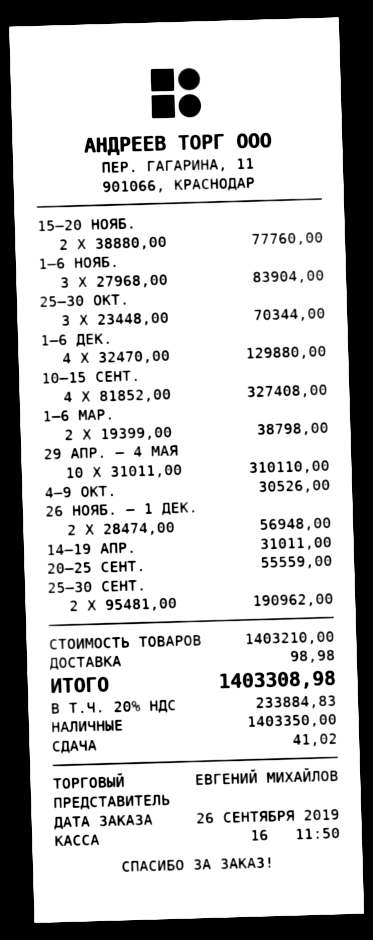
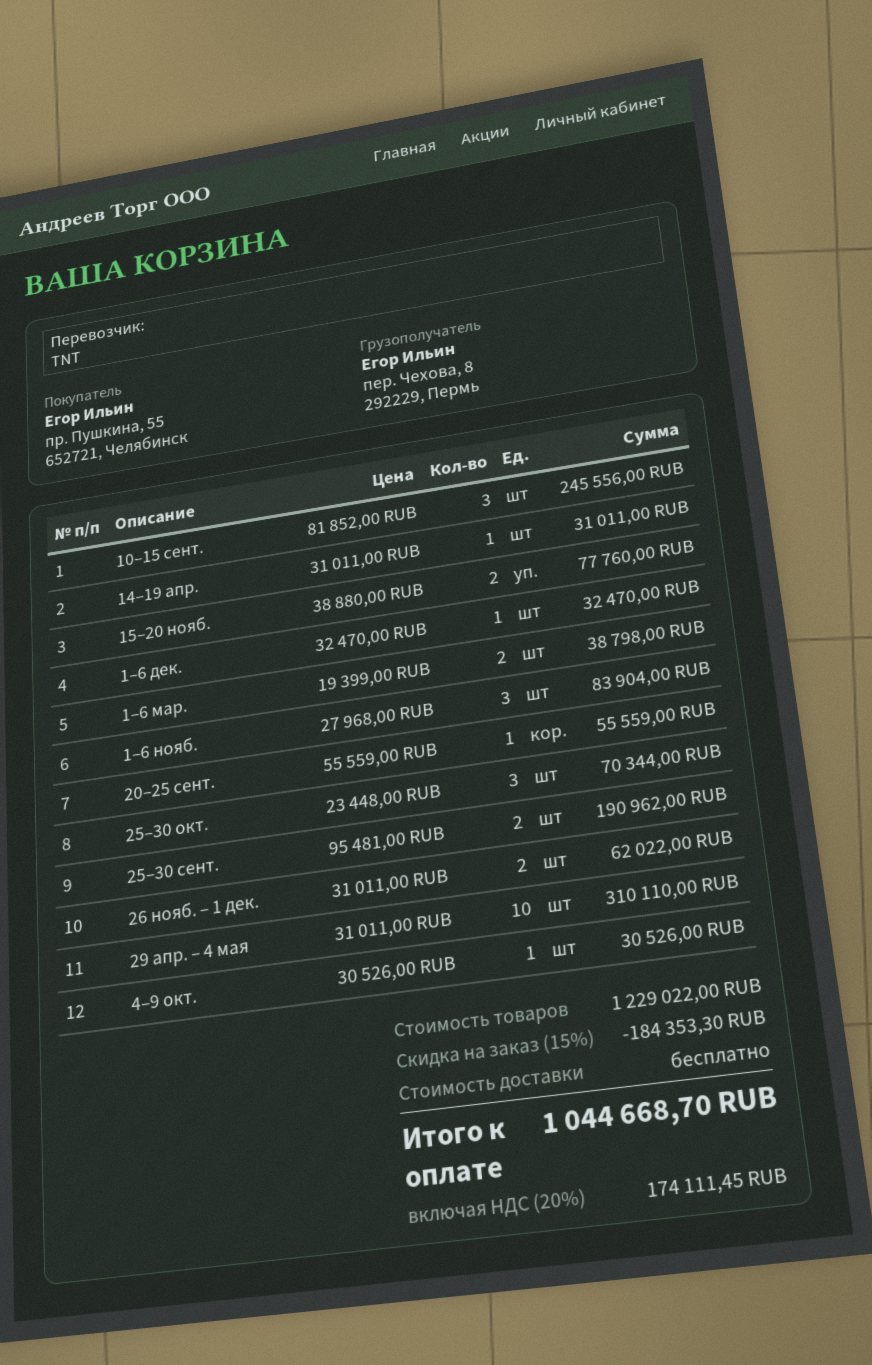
1–6 ДЕК.: 4 x 32470.00 = 129880.00 -> 1 x 32470.00 = 32470.00
10–15 СЕНТ.: 4 x 81852.00 = 327408.00 -> 3 x 81852.00 = 245556.00
26 НОЯБ. – 1 ДЕК.: 2 x 28474.00 = 56948.00 -> 2 x 31011.00 = 62022.00
subtotal: 1403210.00 -> 1229022.00
discount: none -> 15% = 184353.30
shipping: 98.98 -> 0.00
tax: 20% = 233884.83 -> 20% = 174111.45
total: 1403308.98 -> 1044668.70

